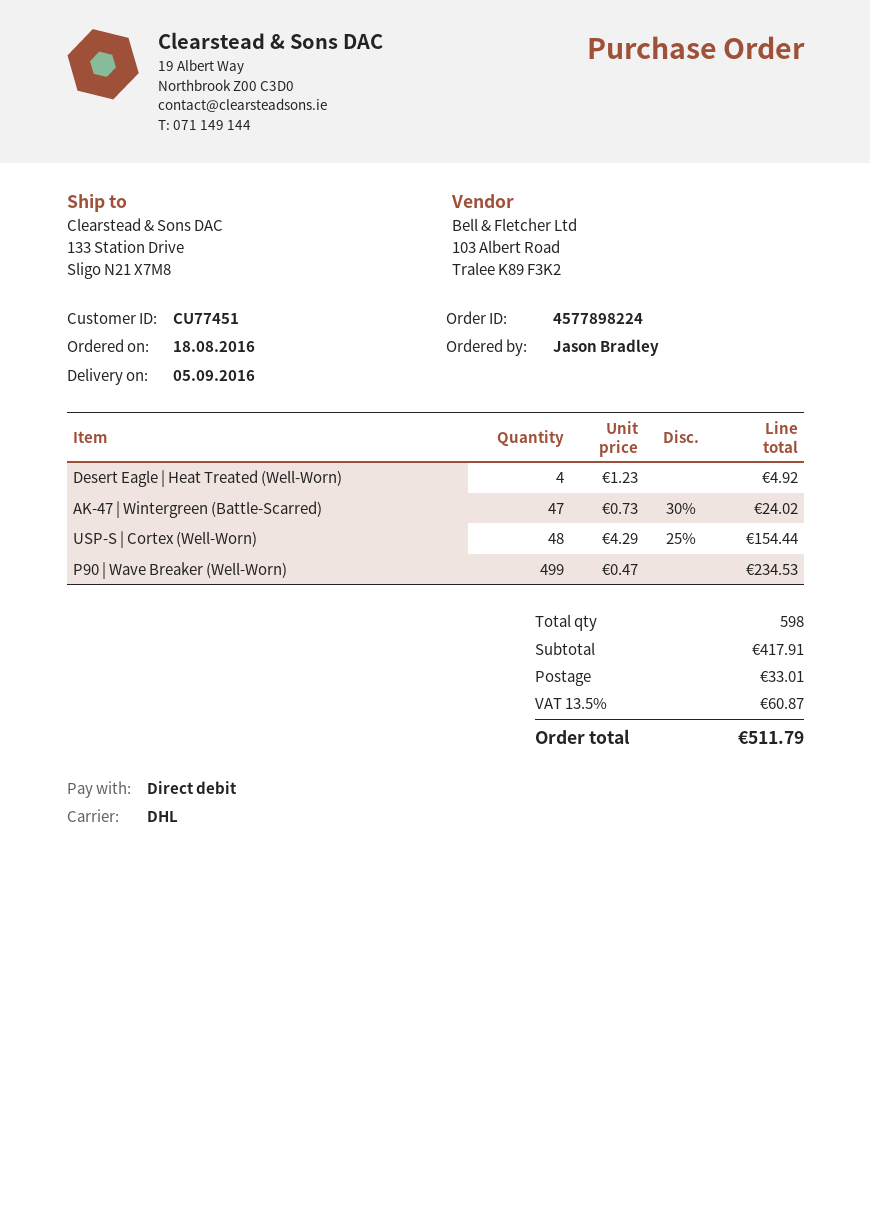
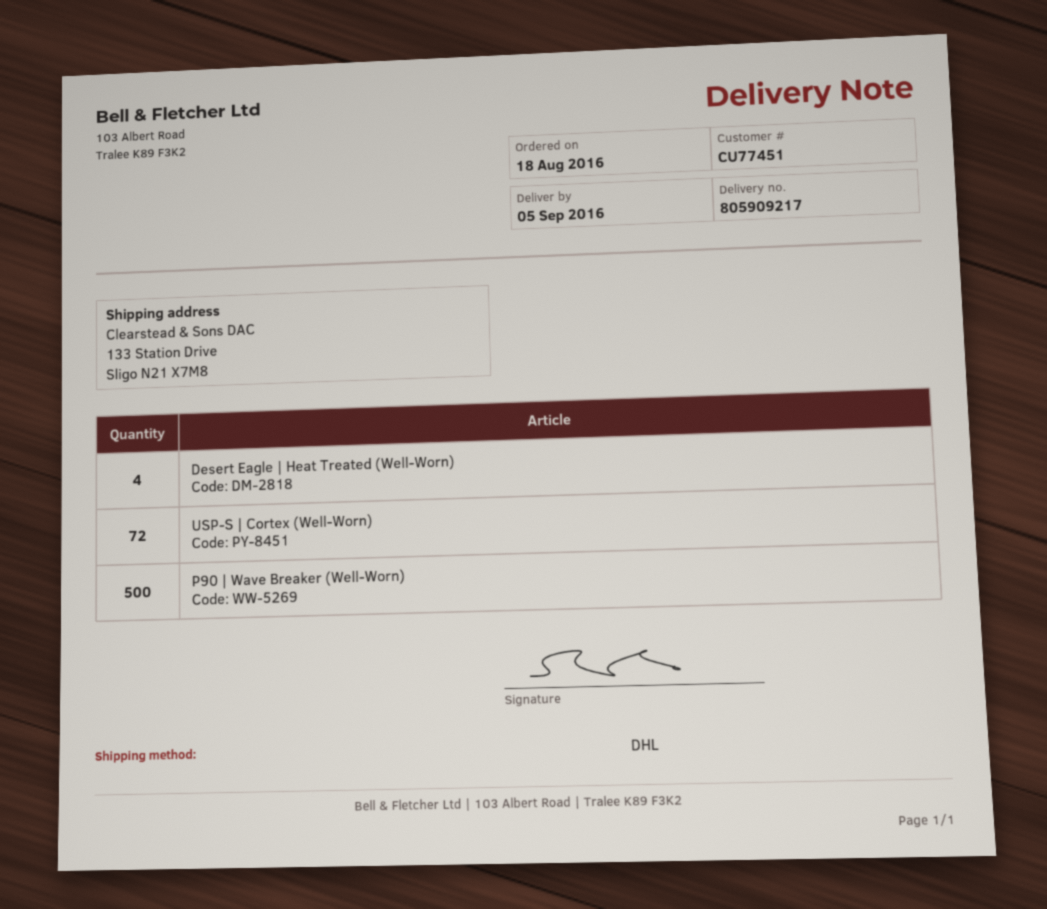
AK-47 | Wintergreen (Battle-Scarred): 47 -> none
USP-S | Cortex (Well-Worn): 48 -> 72
P90 | Wave Breaker (Well-Worn): 499 -> 500

